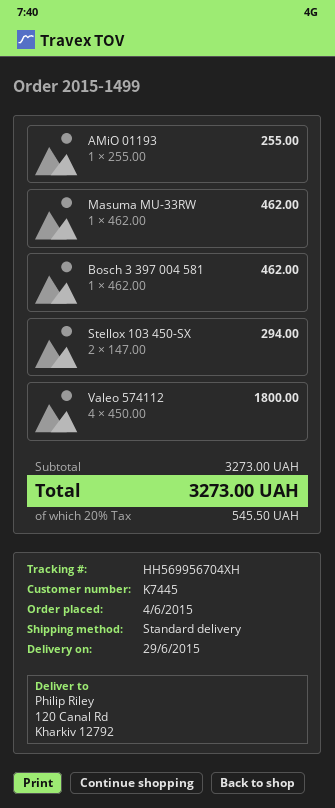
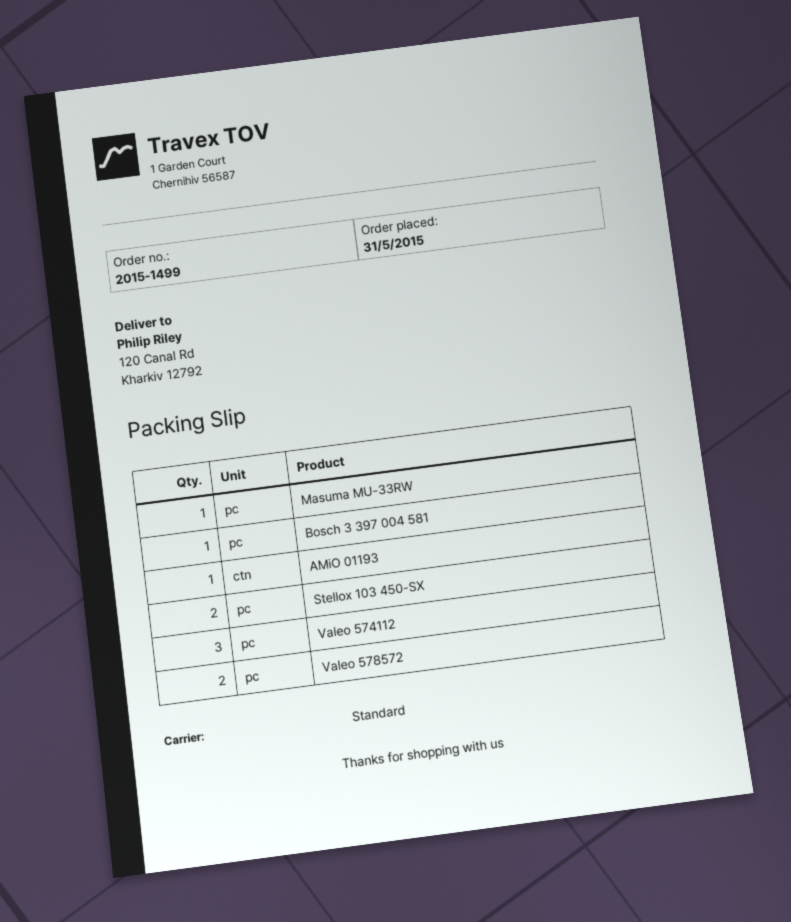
order date: 2015-06-04 -> 2015-05-31
Valeo 574112: 4 -> 3
Valeo 578572: none -> 2

